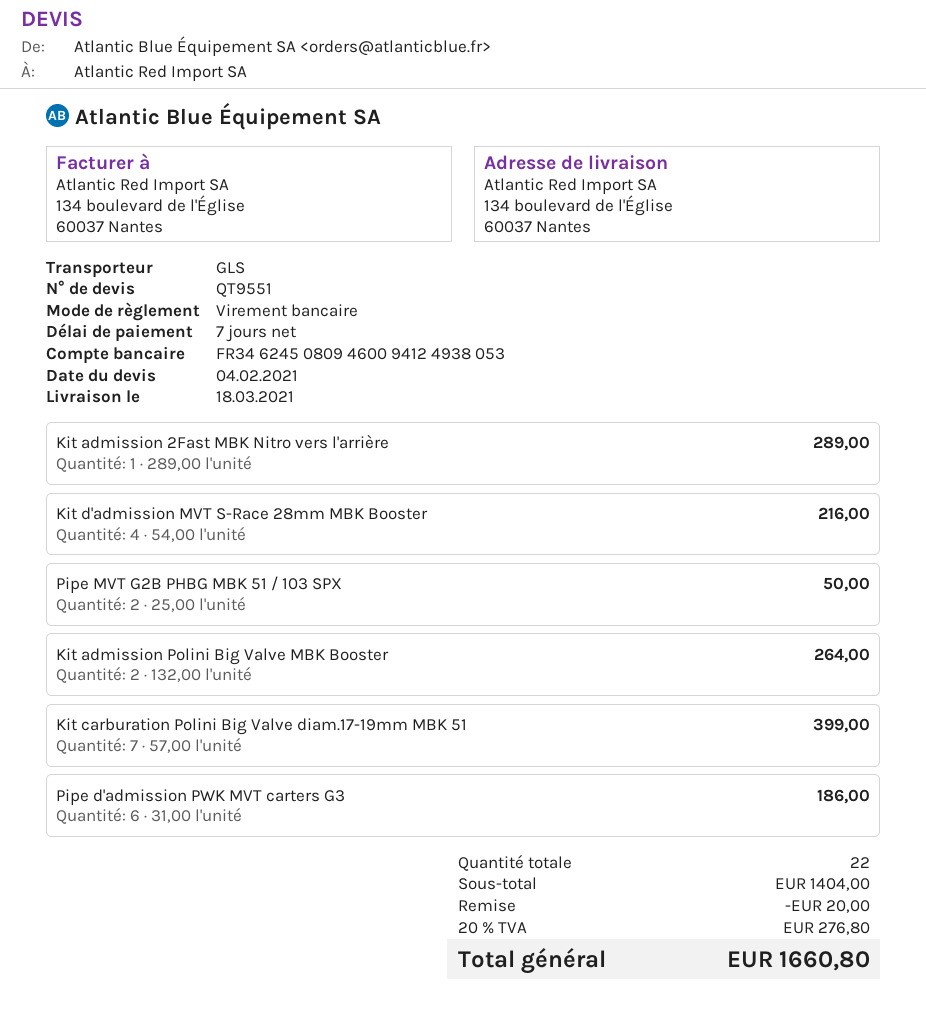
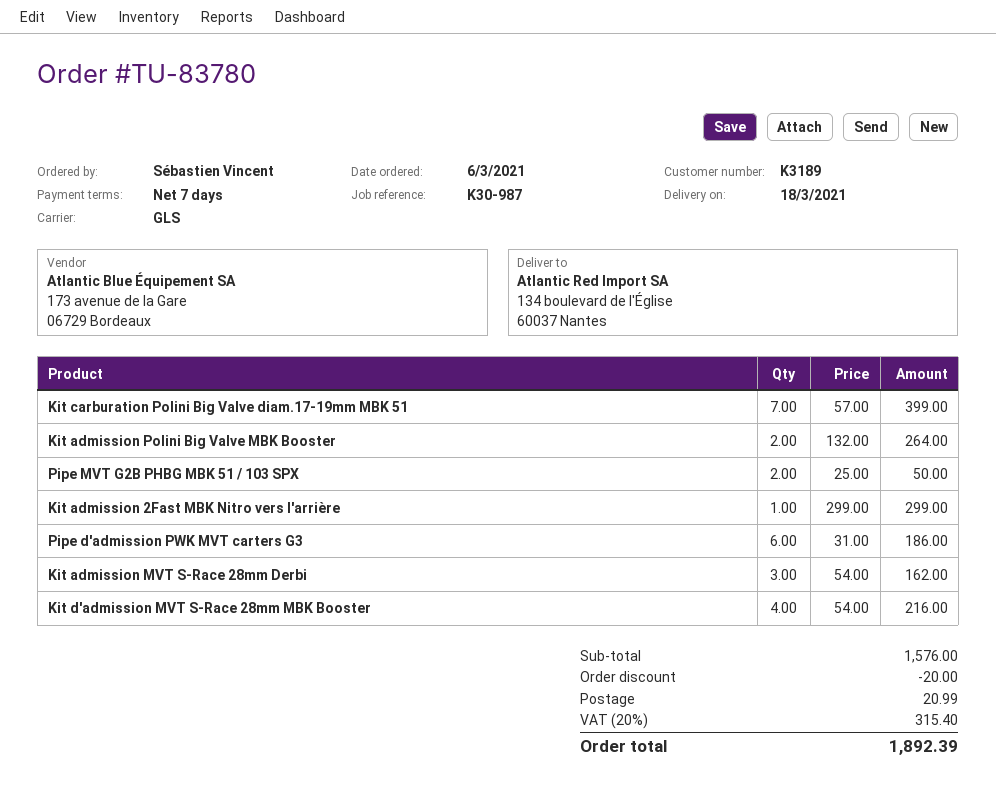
Kit admission 2Fast MBK Nitro vers l'arrière: 1 x 289.00 = 289.00 -> 1 x 299.00 = 299.00
Kit admission MVT S-Race 28mm Derbi: none -> 3 x 54.00 = 162.00
subtotal: 1404.00 -> 1576.00
shipping: none -> 20.99
tax: 20% = 276.80 -> 20% = 315.40
total: 1660.80 -> 1892.39

